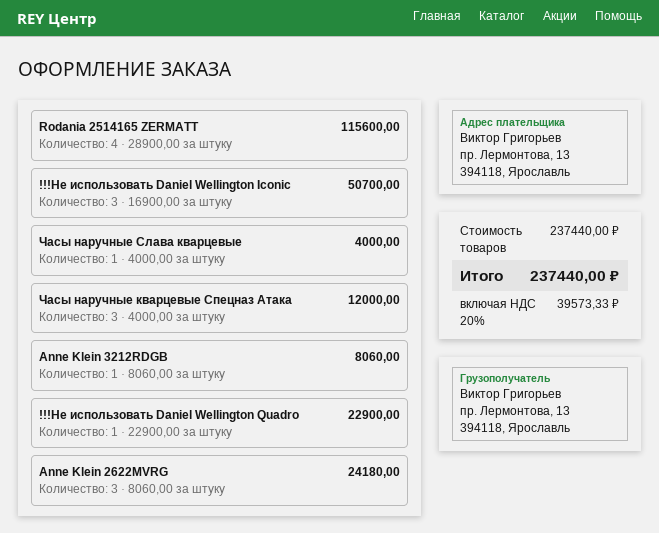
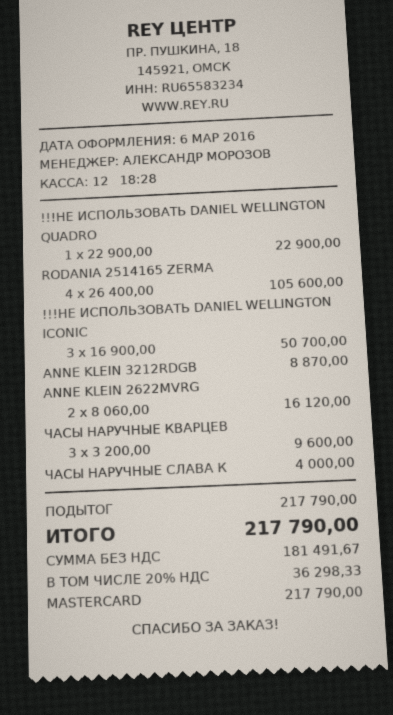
Rodania 2514165 ZERMATT: 4 x 28900.00 = 115600.00 -> 4 x 26400.00 = 105600.00
Часы наручные кварцевые Спецназ Атака: 3 x 4000.00 = 12000.00 -> 3 x 3200.00 = 9600.00
Anne Klein 3212RDGB: 1 x 8060.00 = 8060.00 -> 1 x 8870.00 = 8870.00
Anne Klein 2622MVRG: 3 x 8060.00 = 24180.00 -> 2 x 8060.00 = 16120.00
subtotal: 237440.00 -> 217790.00
tax: 20% = 39573.33 -> 20% = 36298.33
total: 237440.00 -> 217790.00

